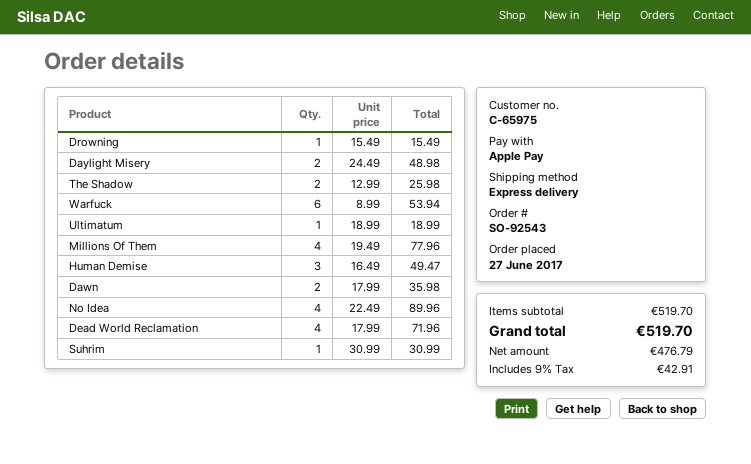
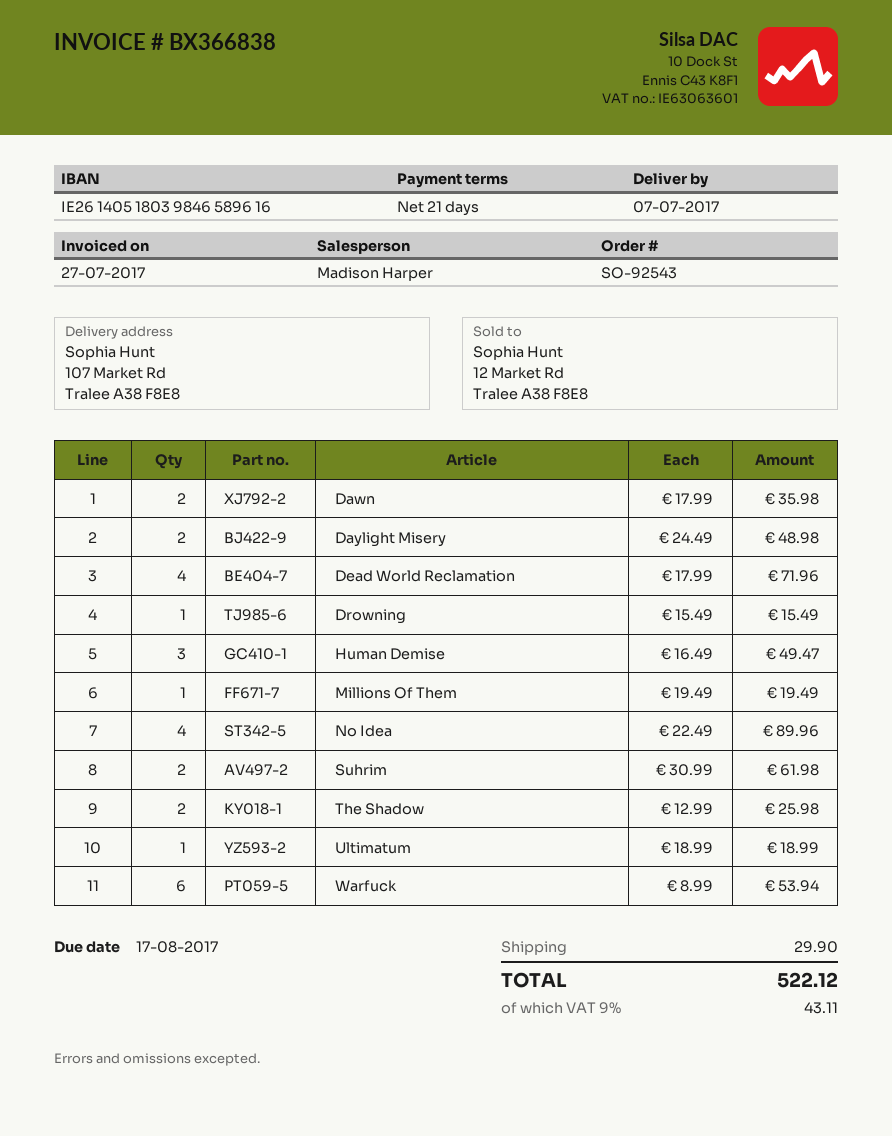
Millions Of Them: 4 x 19.49 = 77.96 -> 1 x 19.49 = 19.49
Suhrim: 1 x 30.99 = 30.99 -> 2 x 30.99 = 61.98
shipping: none -> 29.90
tax: 9% = 42.91 -> 9% = 43.11
total: 519.70 -> 522.12

